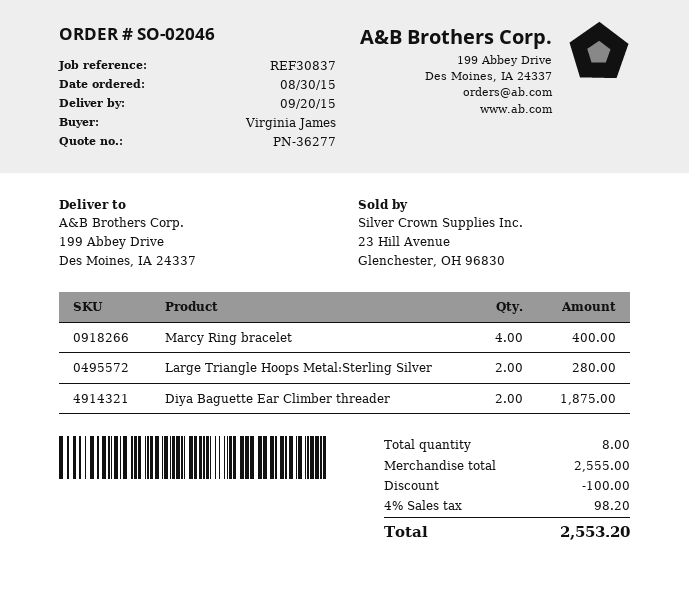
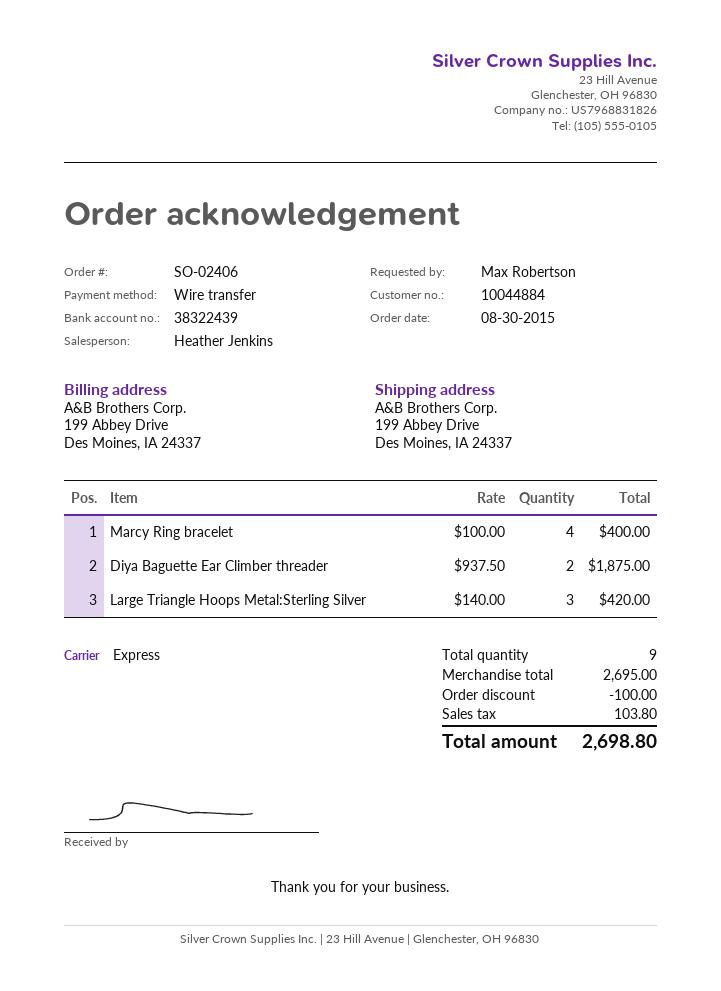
order number: SO-02046 -> SO-02406
ordered by: Virginia James -> Max Robertson
Large Triangle Hoops Metal:Sterling Silver: 2 for 280.00 -> 3 for 420.00
total quantity: 8 -> 9
subtotal: 2555.00 -> 2695.00
tax: 98.20 -> 103.80
total: 2553.20 -> 2698.80

